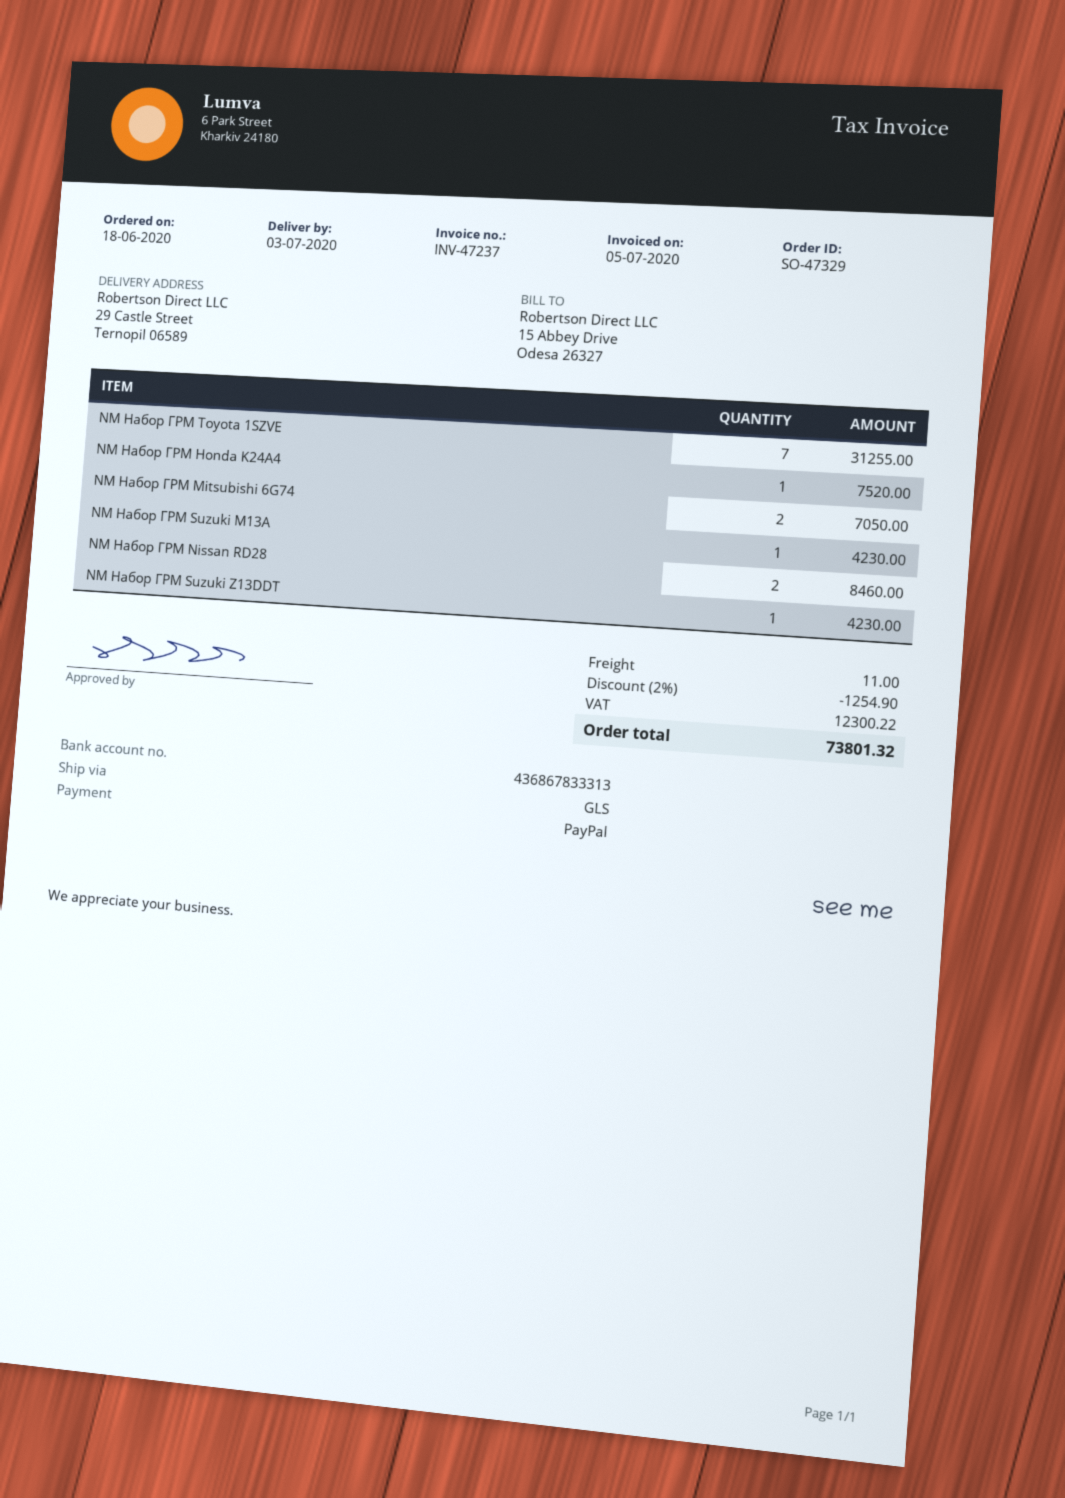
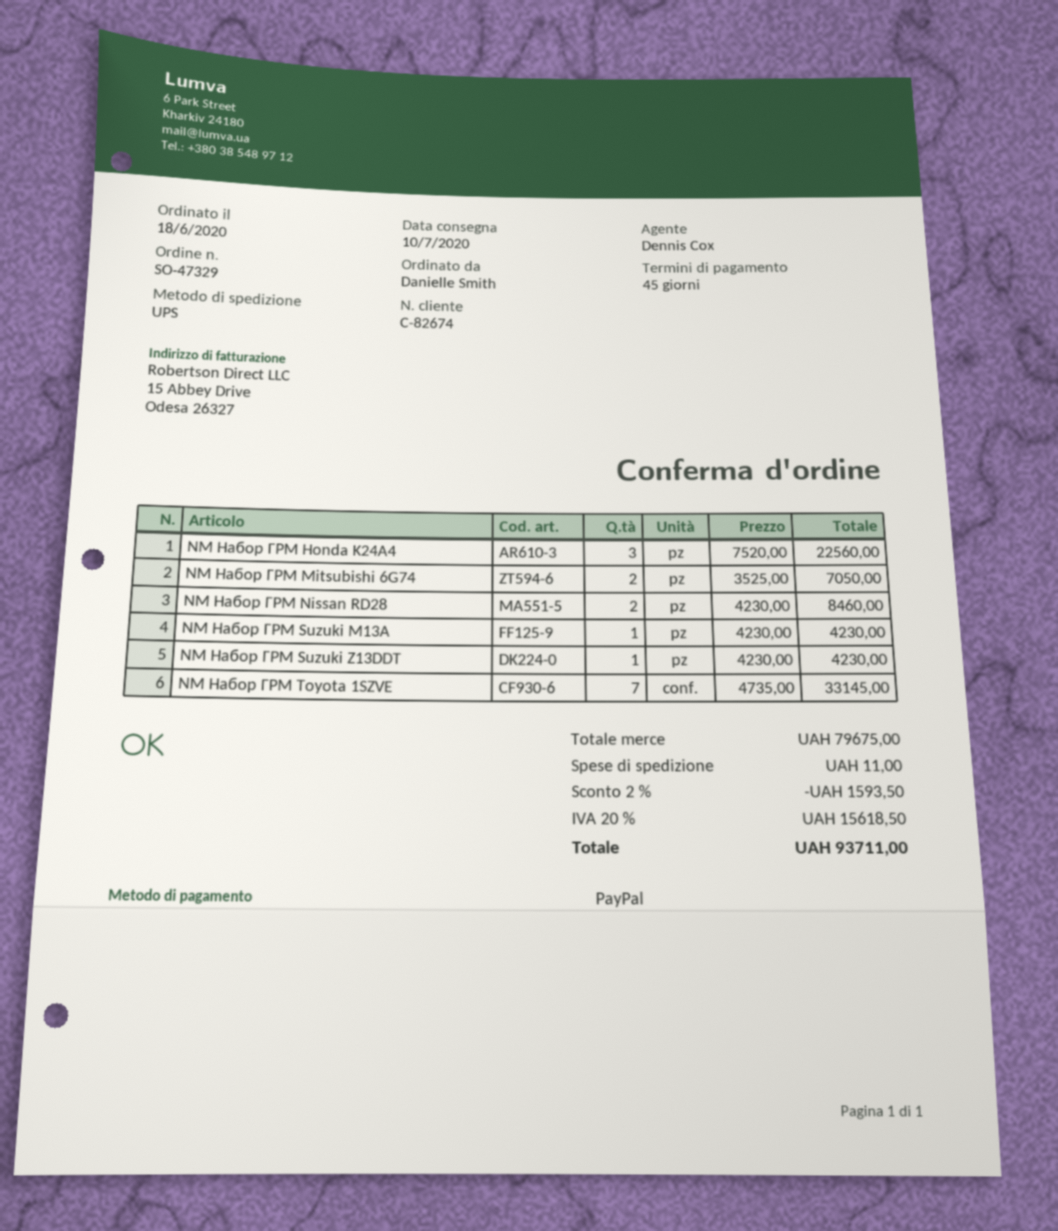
delivery date: 2020-07-03 -> 2020-07-10
shipping method: GLS -> UPS
NM Набор ГРМ Toyota 1SZVE: 7 for 31255.00 -> 7 for 33145.00
NM Набор ГРМ Honda K24A4: 1 for 7520.00 -> 3 for 22560.00
discount: 2% = 1254.90 -> 2% = 1593.50
tax: 12300.22 -> 15618.50
total: 73801.32 -> 93711.00

